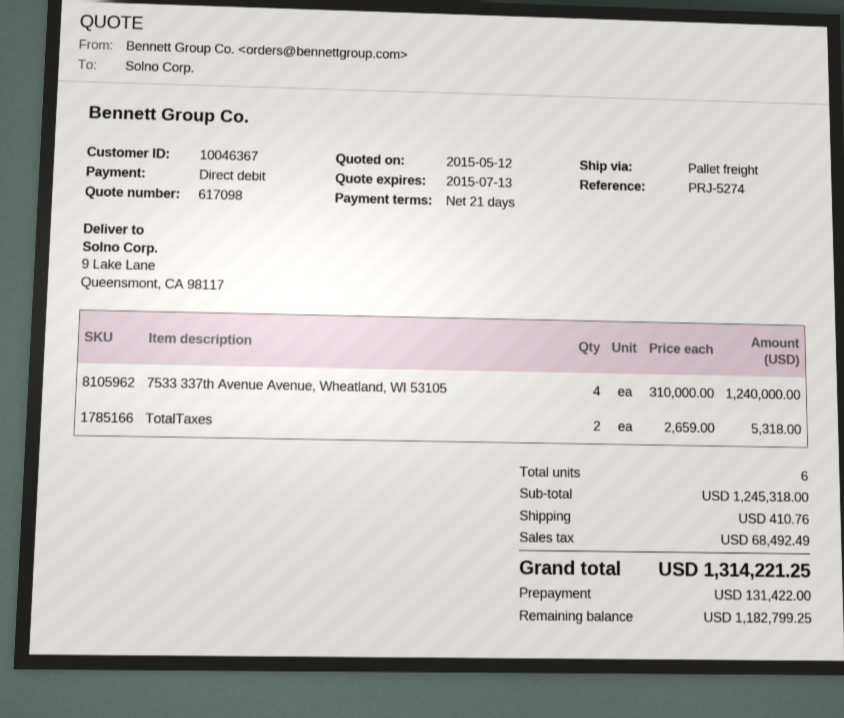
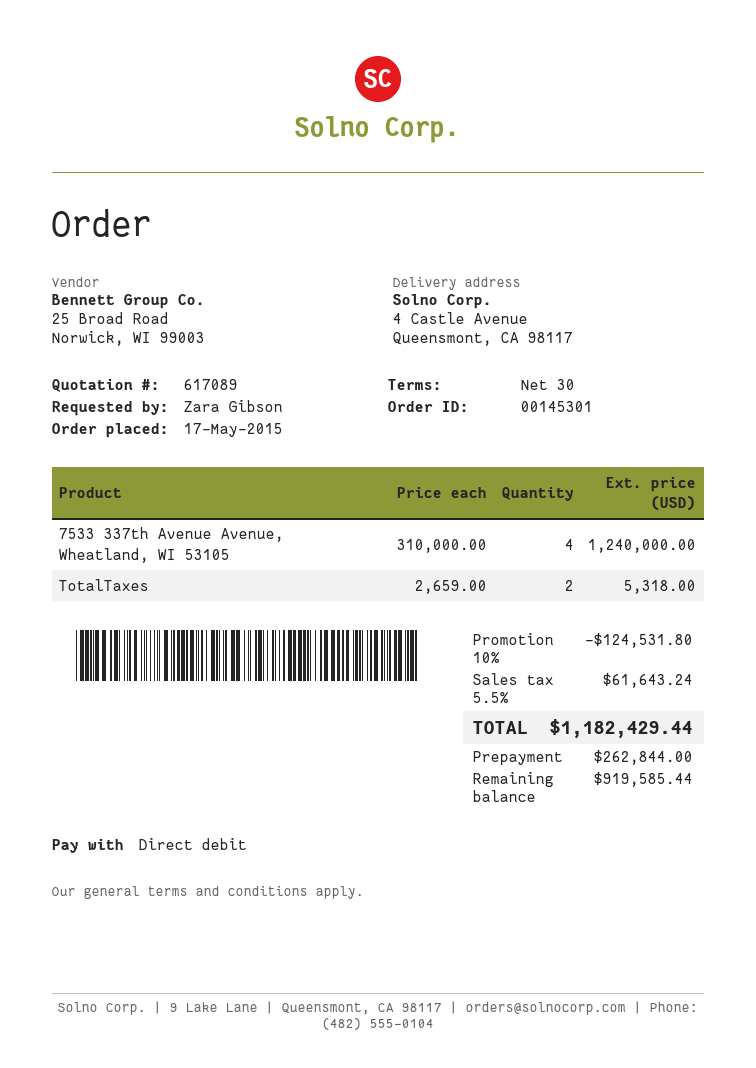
quote number: 617098 -> 617089
payment terms: 21 days -> 30 days
ship to: 9 Lake Lane, Queensmont, CA 98117 -> 4 Castle Avenue, Queensmont, CA 98117
discount: none -> 10% = 124531.80
shipping: 410.76 -> none
tax: 68492.49 -> 61643.24
total: 1314221.25 -> 1182429.44
deposit: 131422.00 -> 262844.00
balance: 1182799.25 -> 919585.44

